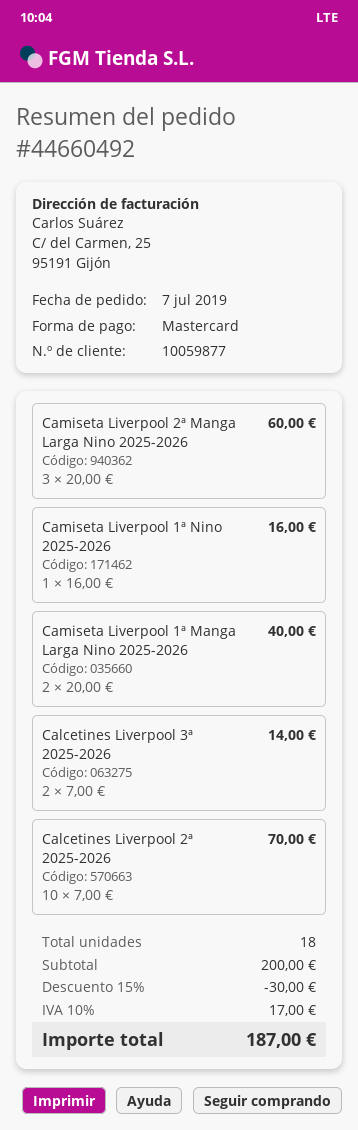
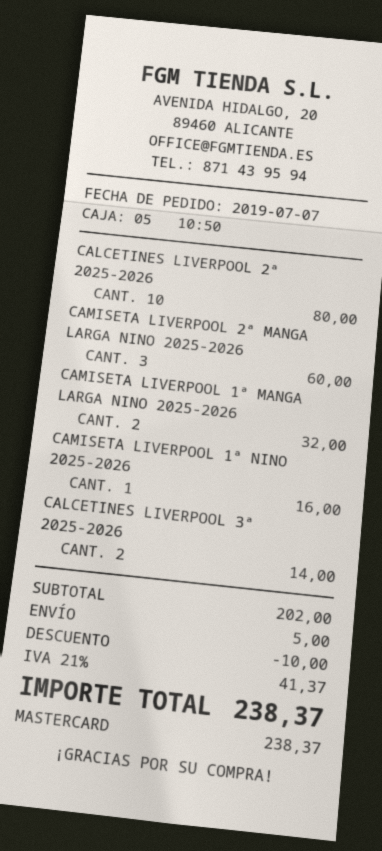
Camiseta Liverpool 1ª Manga Larga Nino 2025-2026: 2 for 40.00 -> 2 for 32.00
Calcetines Liverpool 2ª 2025-2026: 10 for 70.00 -> 10 for 80.00
subtotal: 200.00 -> 202.00
discount: 30.00 -> 10.00
shipping: none -> 5.00
tax: 10% = 17.00 -> 21% = 41.37
total: 187.00 -> 238.37

